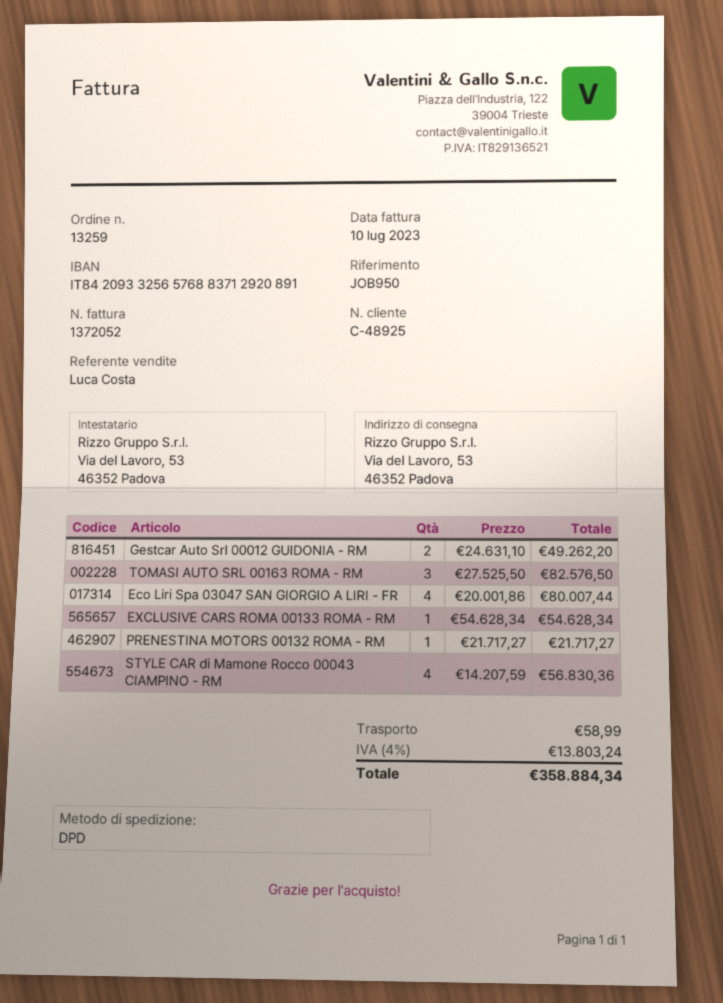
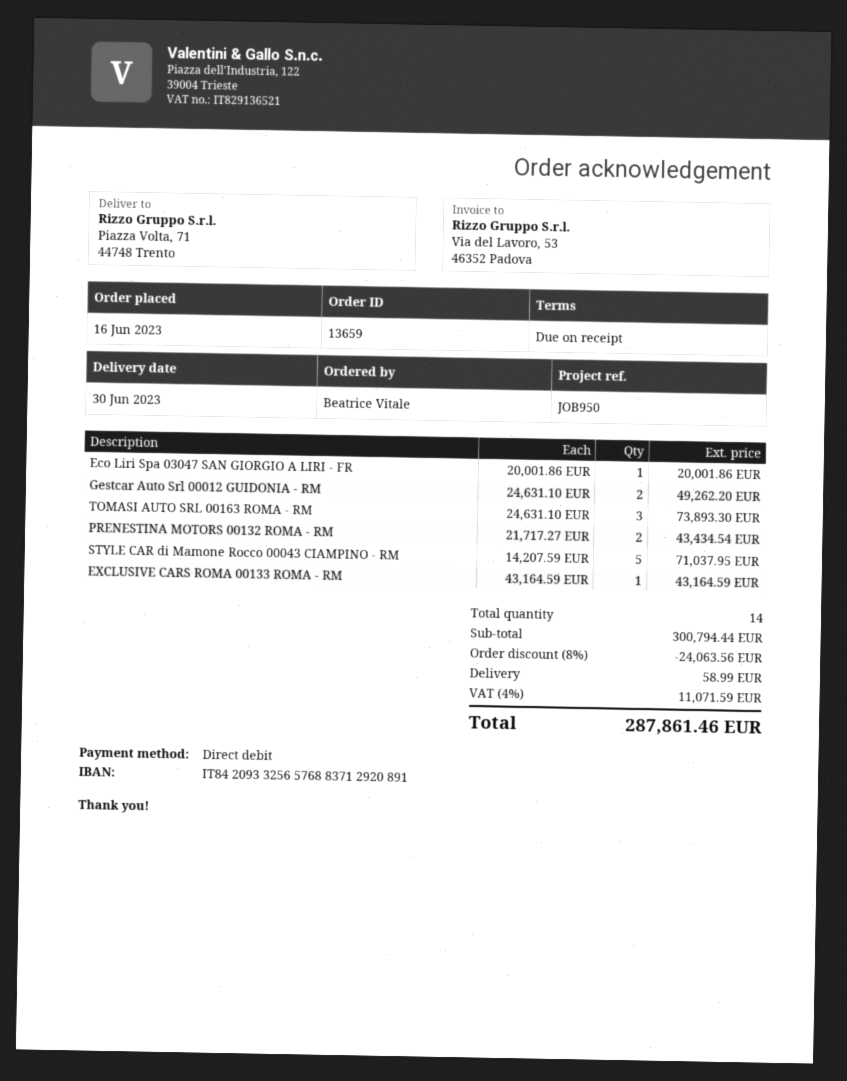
order number: 13259 -> 13659
ship to: Via del Lavoro, 53, 46352 Padova -> Piazza Volta, 71, 44748 Trento
TOMASI AUTO SRL 00163 ROMA - RM: 3 x 27525.50 = 82576.50 -> 3 x 24631.10 = 73893.30
Eco Liri Spa 03047 SAN GIORGIO A LIRI - FR: 4 x 20001.86 = 80007.44 -> 1 x 20001.86 = 20001.86
EXCLUSIVE CARS ROMA 00133 ROMA - RM: 1 x 54628.34 = 54628.34 -> 1 x 43164.59 = 43164.59
PRENESTINA MOTORS 00132 ROMA - RM: 1 x 21717.27 = 21717.27 -> 2 x 21717.27 = 43434.54
STYLE CAR di Mamone Rocco 00043 CIAMPINO - RM: 4 x 14207.59 = 56830.36 -> 5 x 14207.59 = 71037.95
discount: none -> 8% = 24063.56
tax: 4% = 13803.24 -> 4% = 11071.59
total: 358884.34 -> 287861.46

